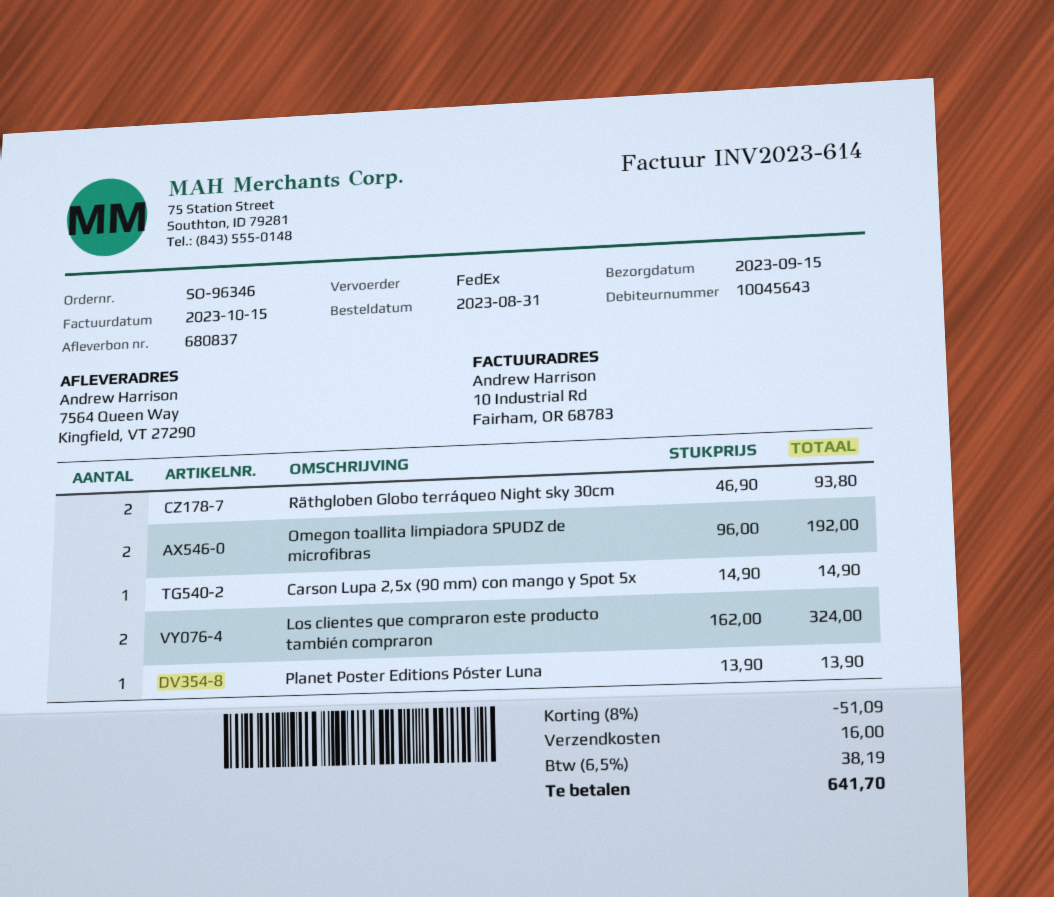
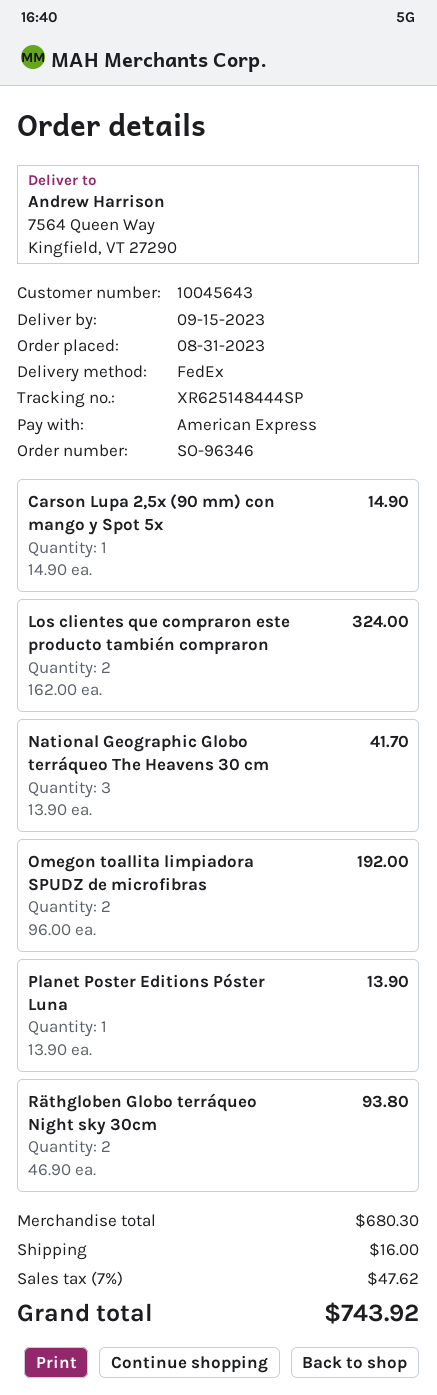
National Geographic Globo terráqueo The Heavens 30 cm: none -> 3 x 13.90 = 41.70
discount: 8% = 51.09 -> none
tax: 6.5% = 38.19 -> 7% = 47.62
total: 641.70 -> 743.92

